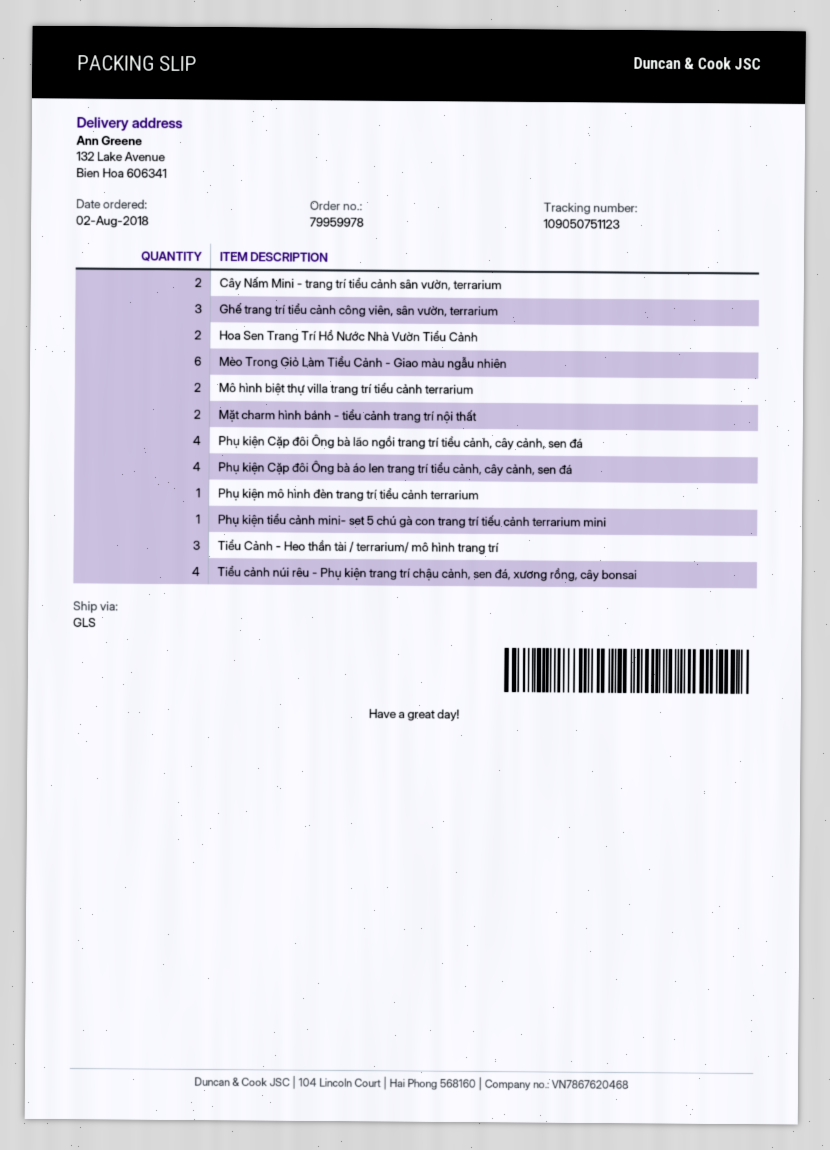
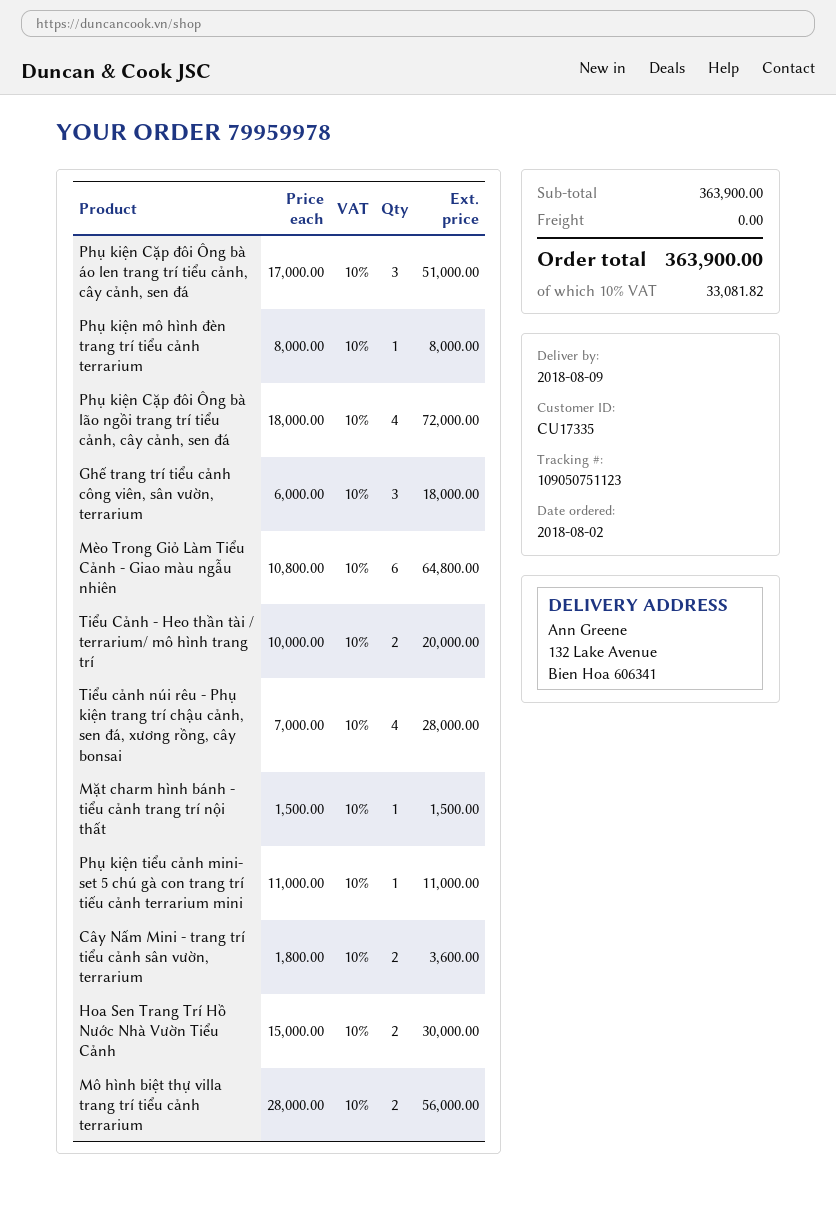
Mặt charm hình bánh - tiểu cảnh trang trí nội thất: 2 -> 1
Phụ kiện Cặp đôi Ông bà áo len trang trí tiểu cảnh, cây cảnh, sen đá: 4 -> 3
Tiểu Cảnh - Heo thần tài / terrarium/ mô hình trang trí: 3 -> 2

